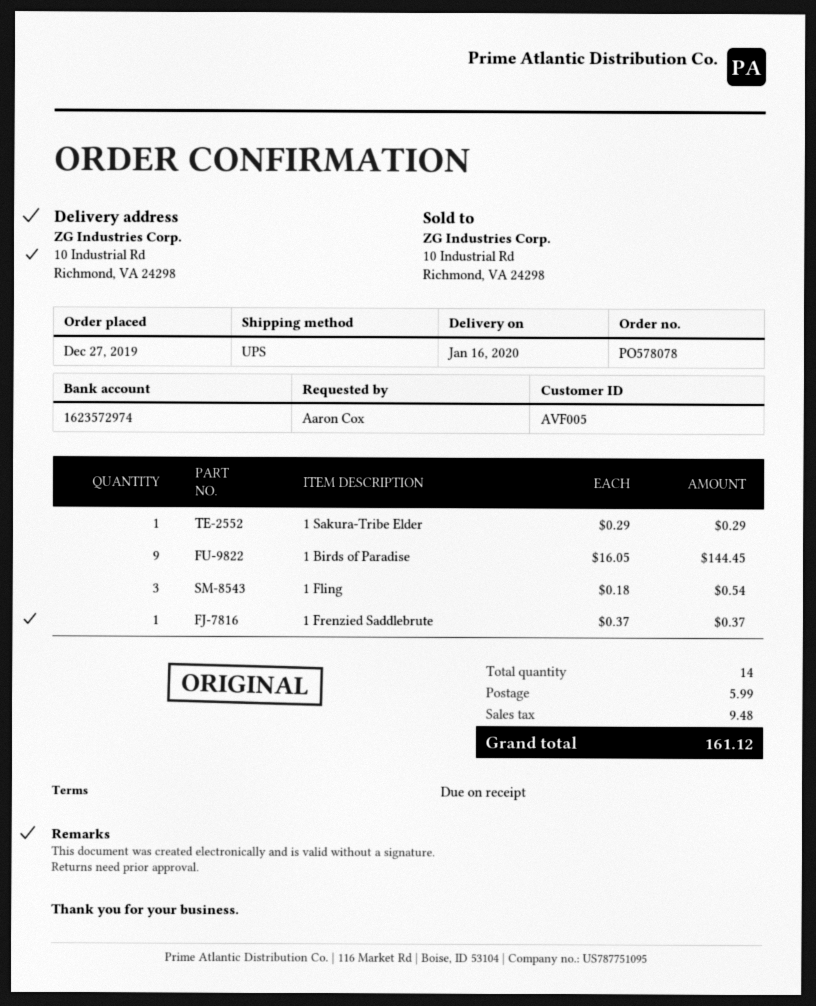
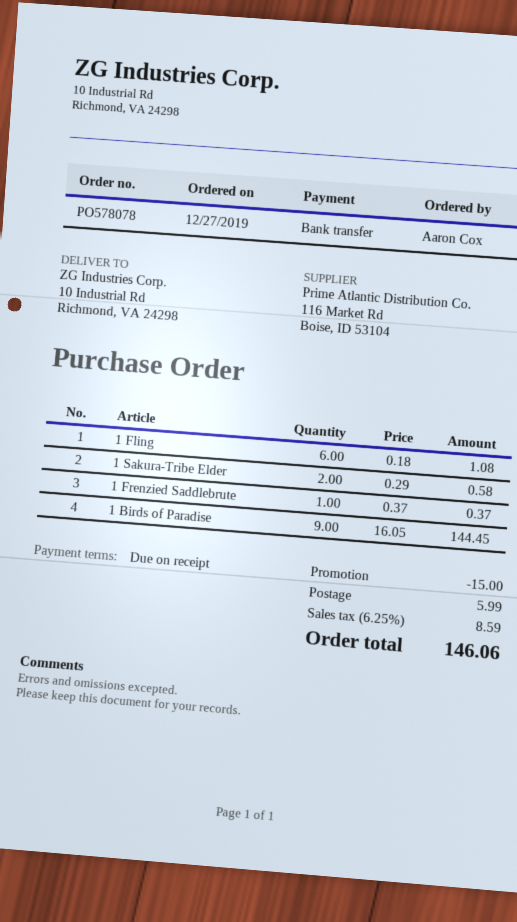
1 Sakura-Tribe Elder: 1 x 0.29 = 0.29 -> 2 x 0.29 = 0.58
1 Fling: 3 x 0.18 = 0.54 -> 6 x 0.18 = 1.08
discount: none -> 15.00
tax: 9.48 -> 8.59
total: 161.12 -> 146.06

